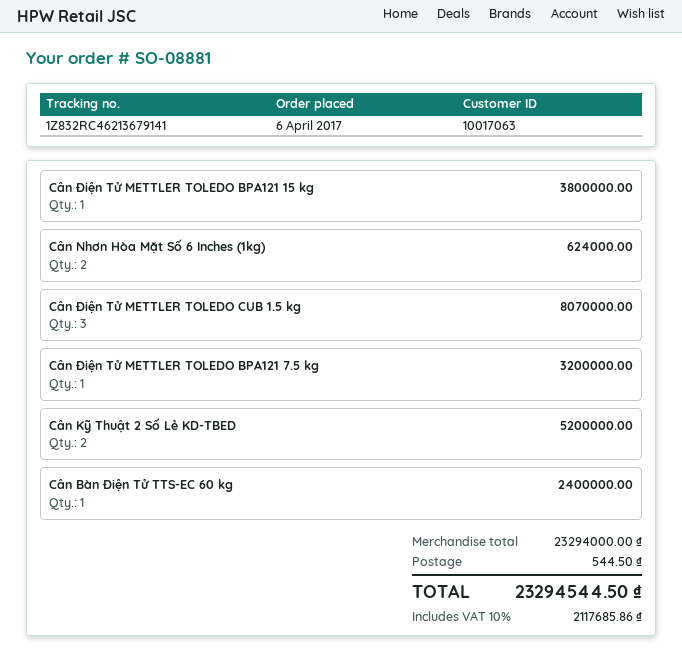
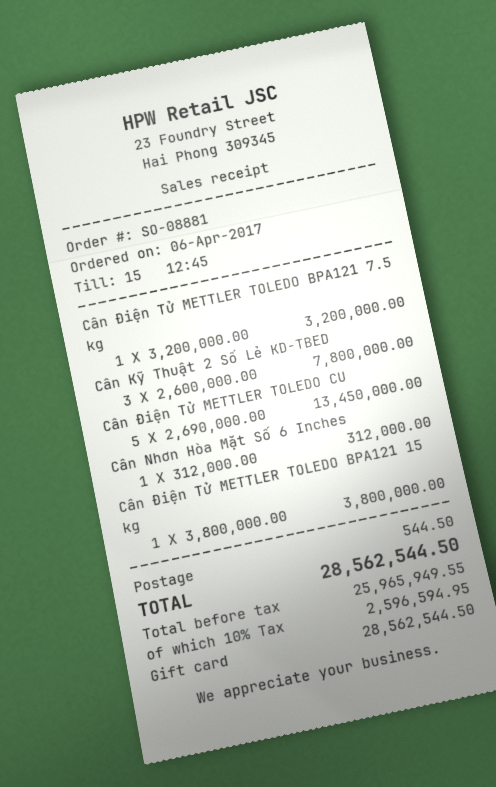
Cân Nhơn Hòa Mặt Số 6 Inches (1kg): 2 for 624000.00 -> 1 for 312000.00
Cân Điện Tử METTLER TOLEDO CUB 1.5 kg: 3 for 8070000.00 -> 5 for 13450000.00
Cân Kỹ Thuật 2 Số Lẻ KD-TBED: 2 for 5200000.00 -> 3 for 7800000.00
Cân Bàn Điện Tử TTS-EC 60 kg: 1 for 2400000.00 -> none
tax: 10% = 2117685.86 -> 10% = 2596594.95
total: 23294544.50 -> 28562544.50

